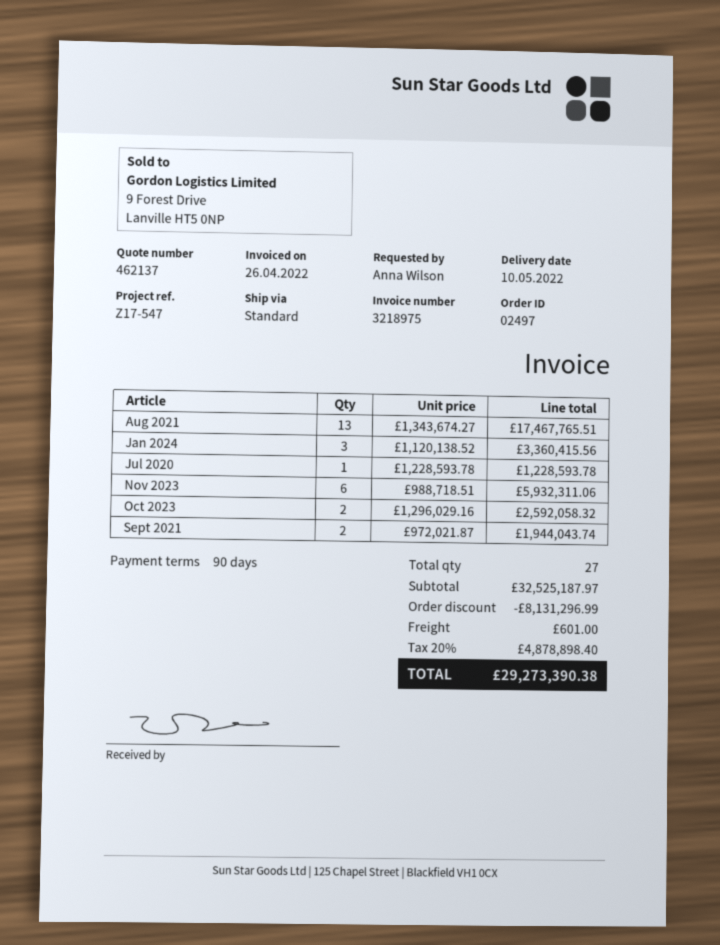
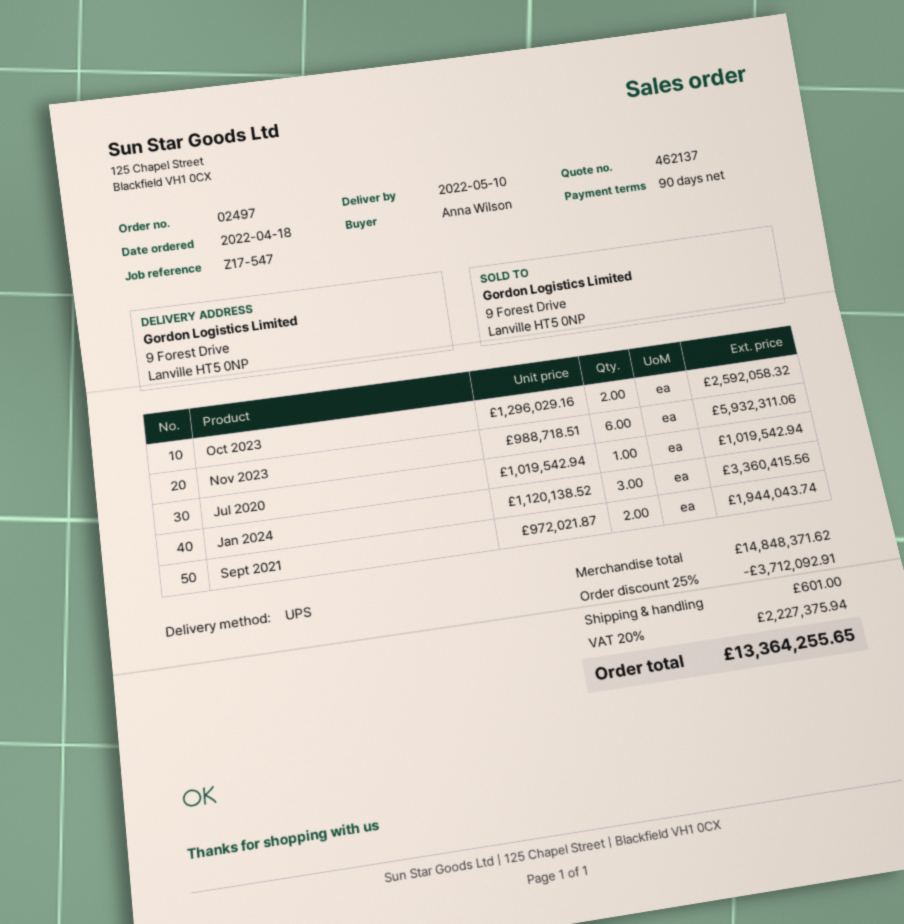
shipping method: standard -> UPS
Aug 2021: 13 x 1343674.27 = 17467765.51 -> none
Jul 2020: 1 x 1228593.78 = 1228593.78 -> 1 x 1019542.94 = 1019542.94
subtotal: 32525187.97 -> 14848371.62
discount: 8131296.99 -> 3712092.91
tax: 20% = 4878898.40 -> 20% = 2227375.94
total: 29273390.38 -> 13364255.65

